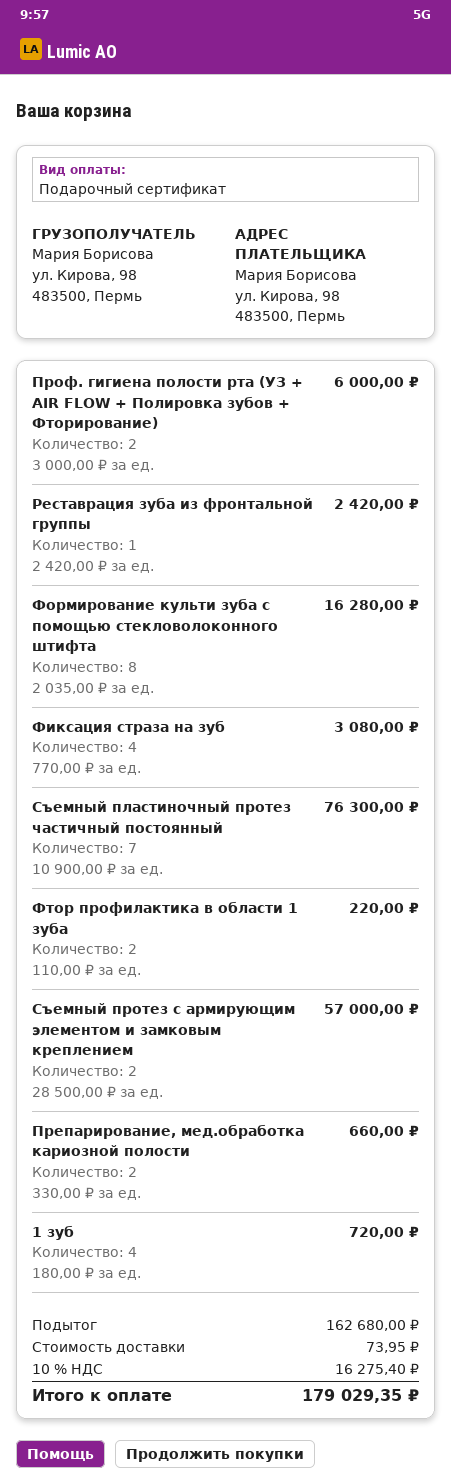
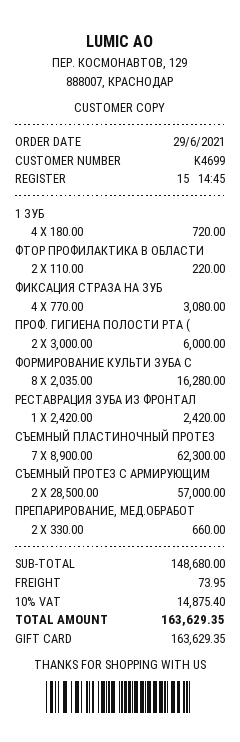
Съемный пластиночный протез частичный постоянный: 7 x 10900.00 = 76300.00 -> 7 x 8900.00 = 62300.00
subtotal: 162680.00 -> 148680.00
tax: 10% = 16275.40 -> 10% = 14875.40
total: 179029.35 -> 163629.35

